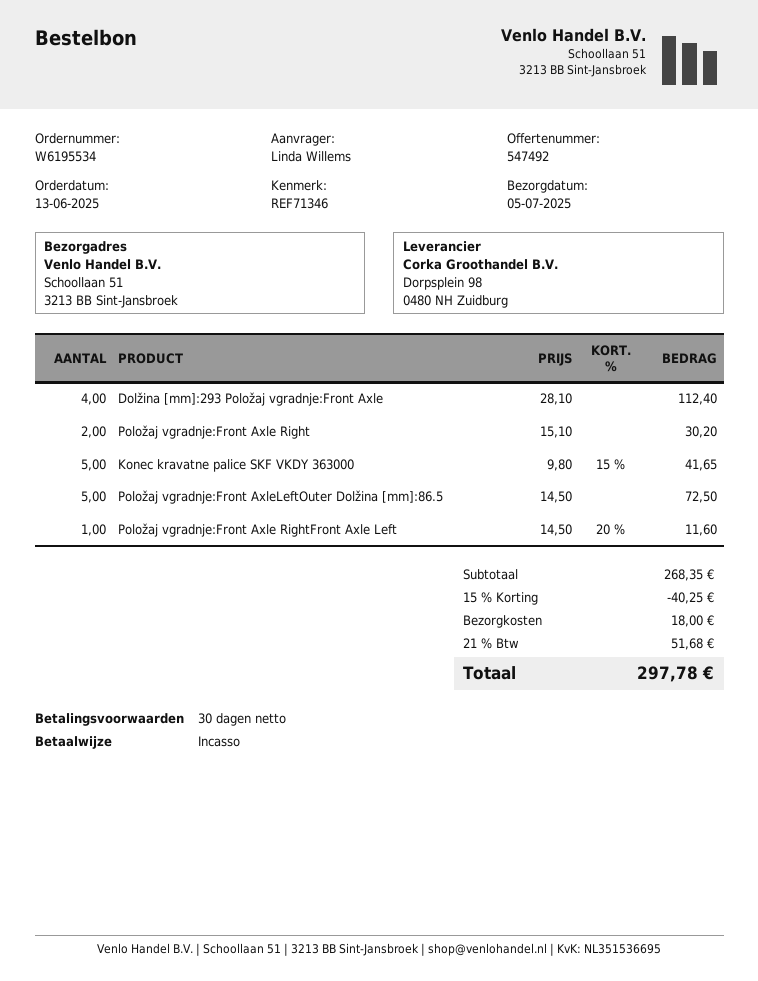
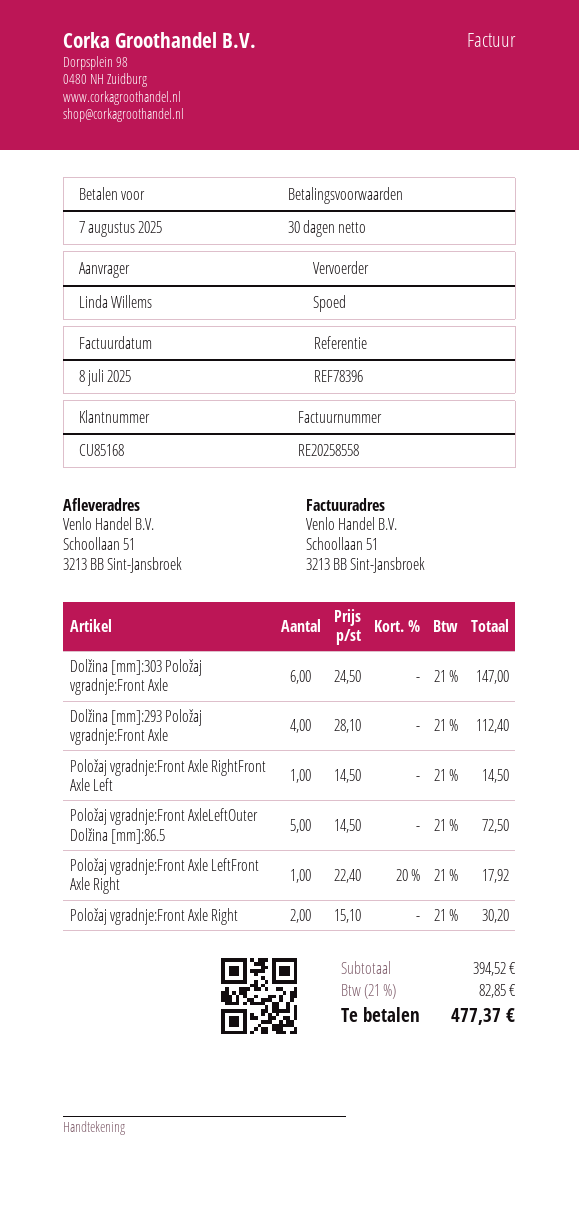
reference: REF71346 -> REF78396
Konec kravatne palice SKF VKDY 363000: 5 x 9.80 - 15% = 41.65 -> none
Položaj vgradnje:Front Axle RightFront Axle Left: 1 x 14.50 - 20% = 11.60 -> 1 x 14.50 = 14.50
Dolžina [mm]:303 Položaj vgradnje:Front Axle: none -> 6 x 24.50 = 147.00
Položaj vgradnje:Front Axle LeftFront Axle Right: none -> 1 x 22.40 - 20% = 17.92
subtotal: 268.35 -> 394.52
discount: 15% = 40.25 -> none
shipping: 18.00 -> none
tax: 21% = 51.68 -> 21% = 82.85
total: 297.78 -> 477.37

